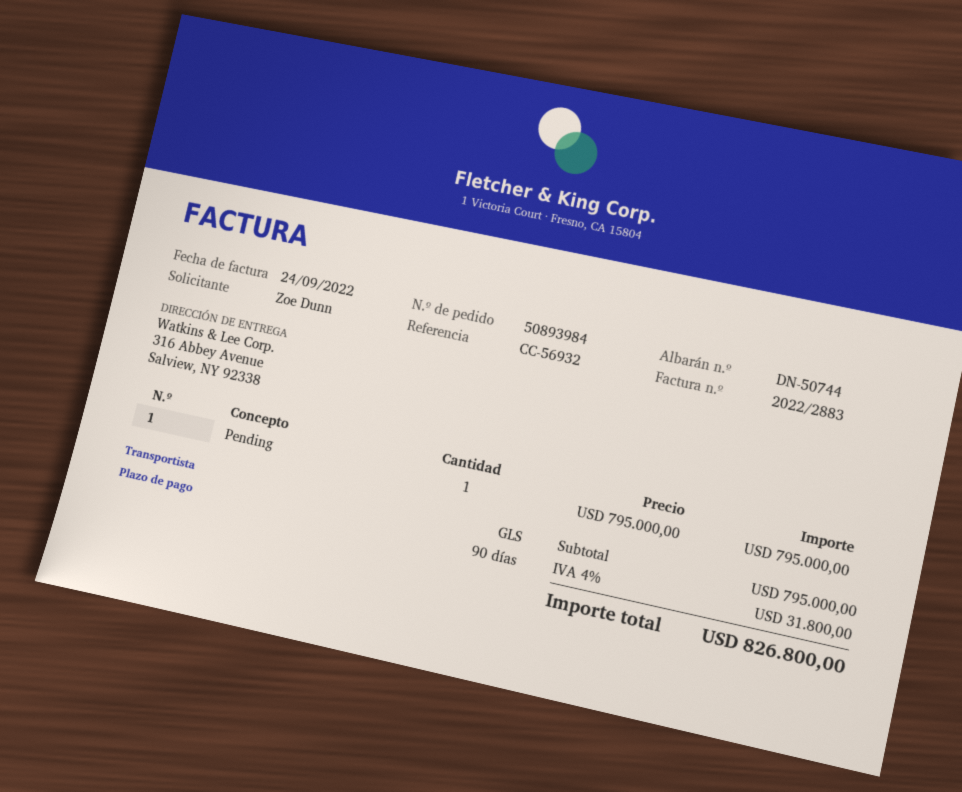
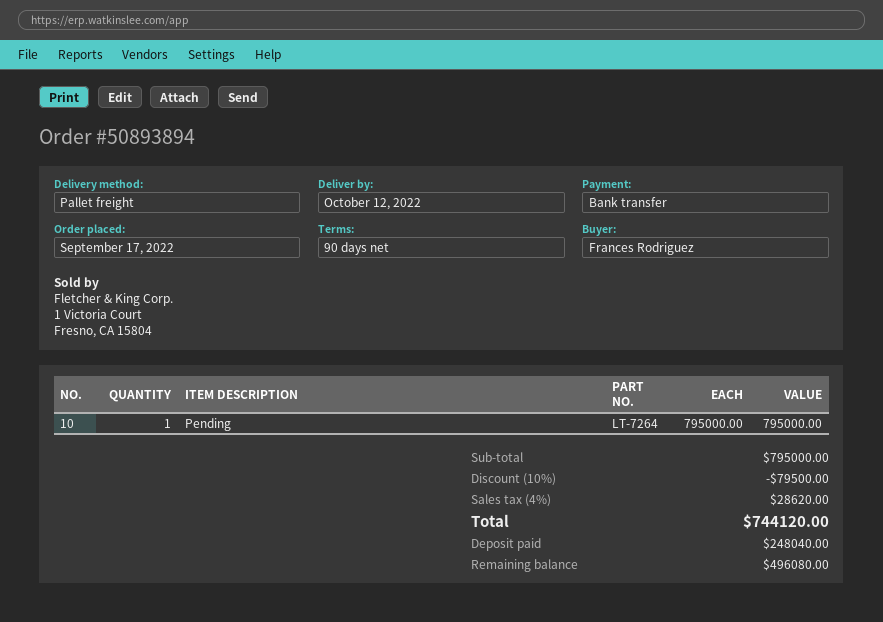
order number: 50893984 -> 50893894
ordered by: Zoe Dunn -> Frances Rodriguez
shipping method: GLS -> pallet freight
discount: none -> 10% = 79500.00
tax: 4% = 31800.00 -> 4% = 28620.00
total: 826800.00 -> 744120.00

